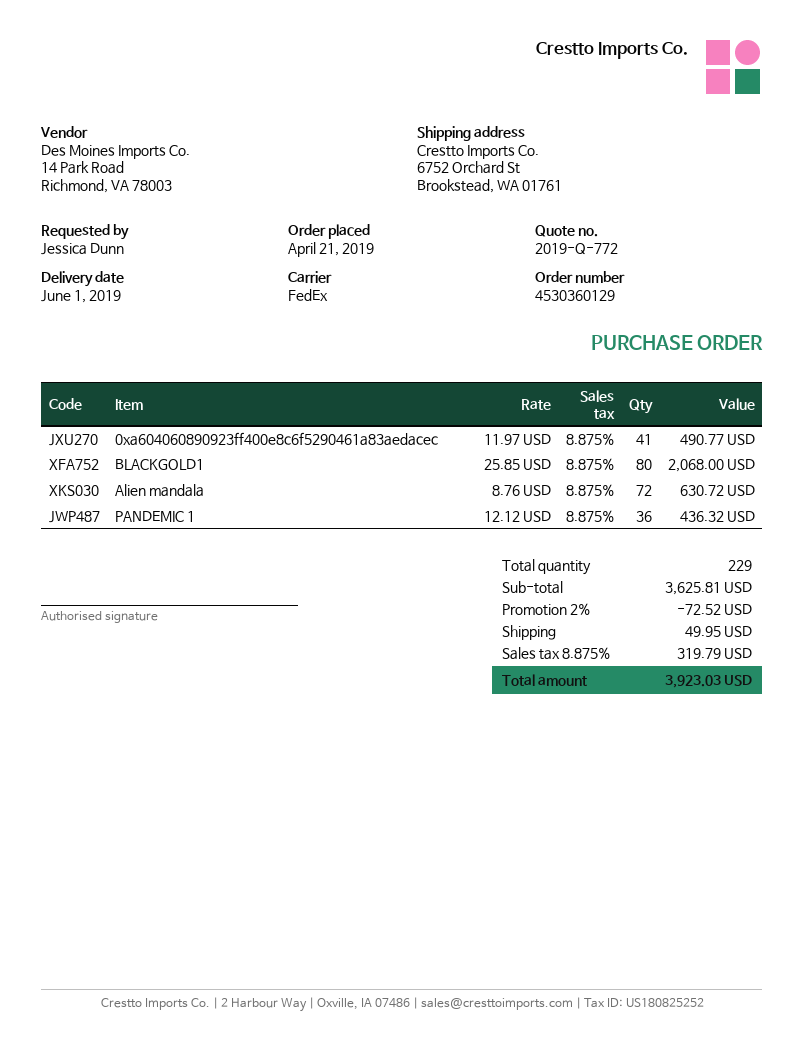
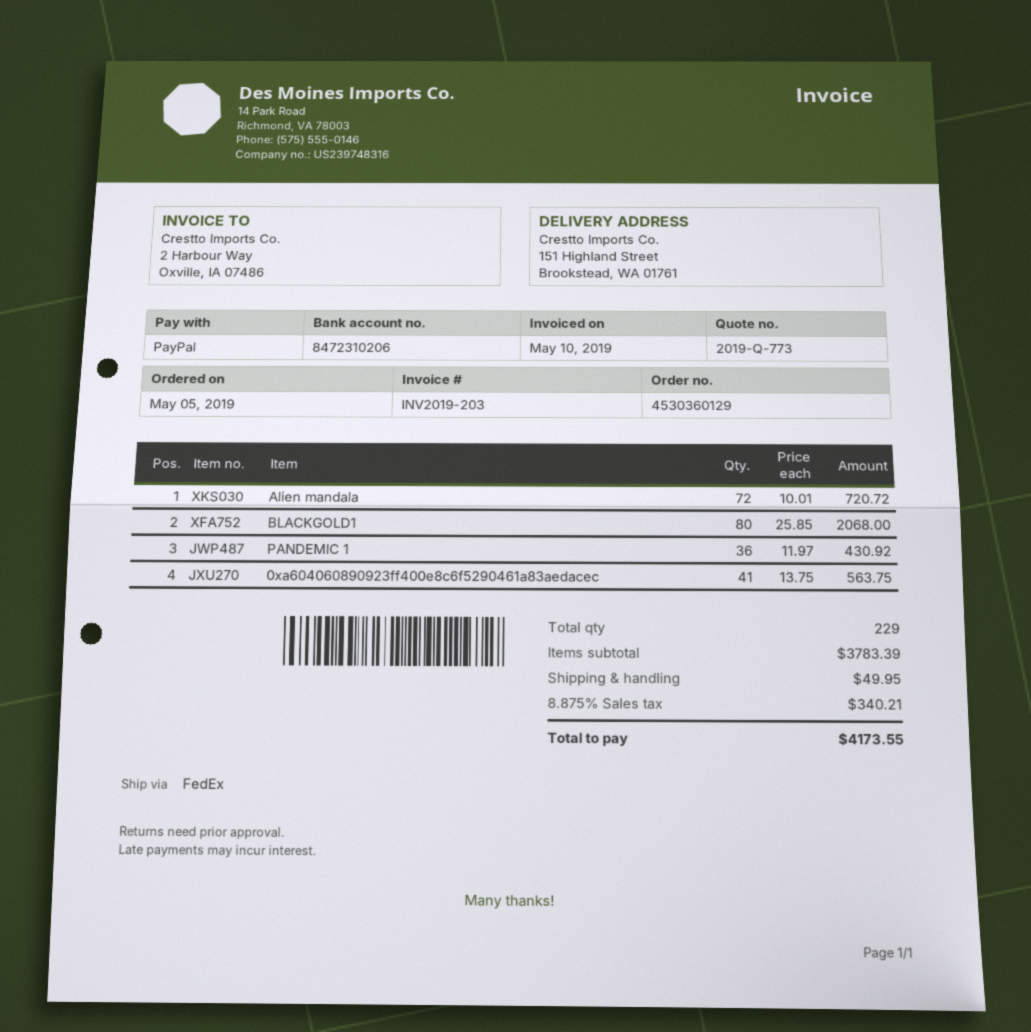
quote number: 2019-Q-772 -> 2019-Q-773
order date: 2019-04-21 -> 2019-05-05
ship to: 6752 Orchard St, Brookstead, WA 01761 -> 151 Highland Street, Brookstead, WA 01761
0xa604060890923ff400e8c6f5290461a83aedacec: 41 x 11.97 = 490.77 -> 41 x 13.75 = 563.75
Alien mandala: 72 x 8.76 = 630.72 -> 72 x 10.01 = 720.72
PANDEMIC 1: 36 x 12.12 = 436.32 -> 36 x 11.97 = 430.92
subtotal: 3625.81 -> 3783.39
discount: 2% = 72.52 -> none
tax: 8.875% = 319.79 -> 8.875% = 340.21
total: 3923.03 -> 4173.55

